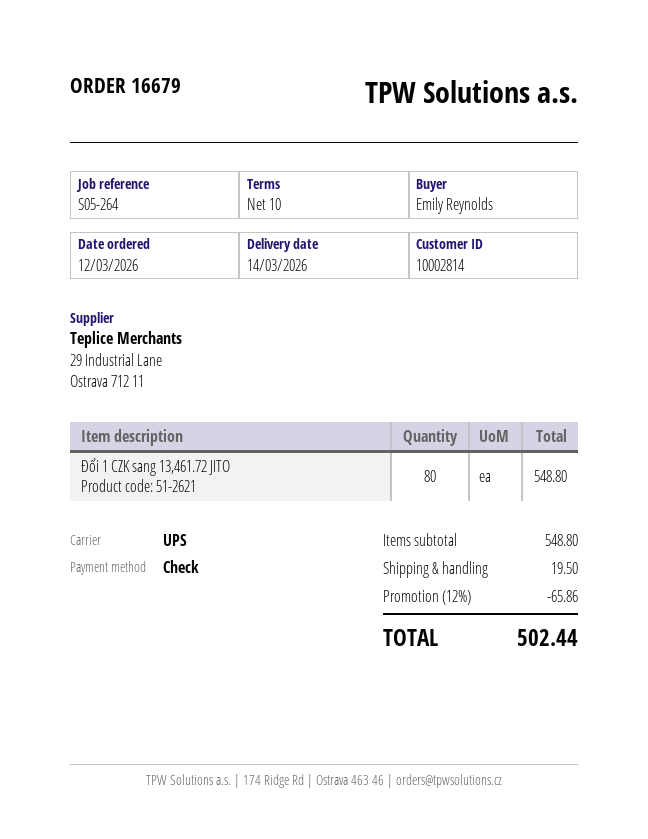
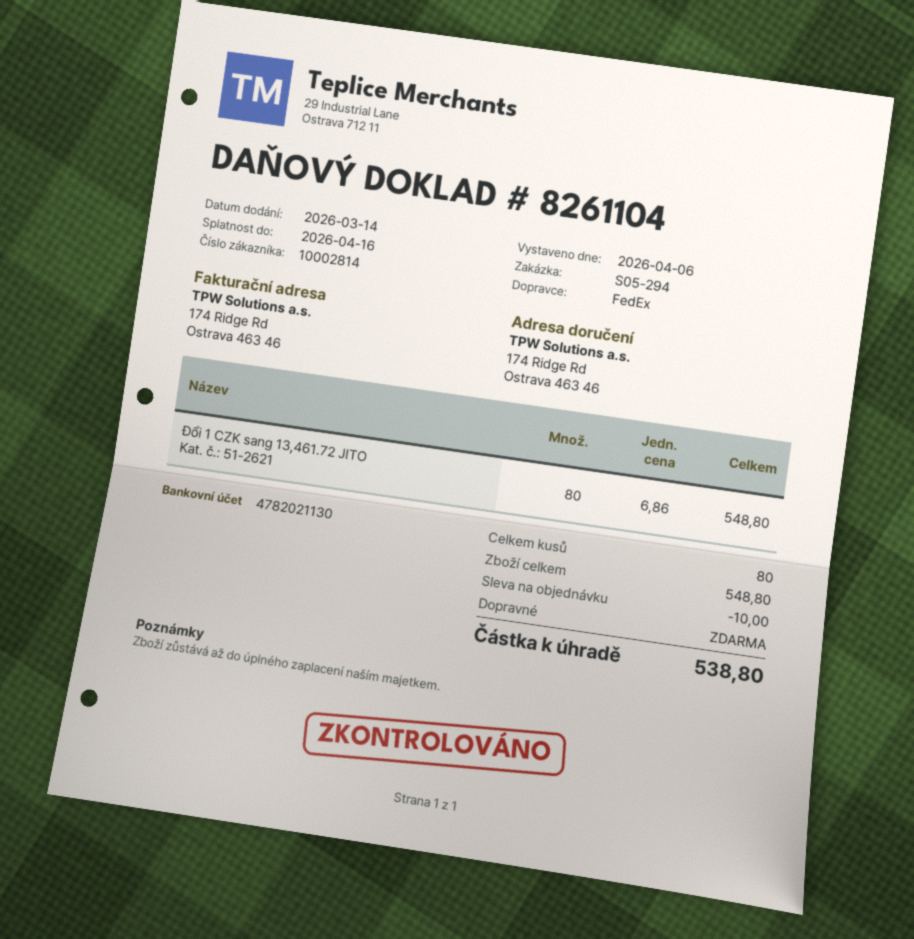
reference: S05-264 -> S05-294
shipping method: UPS -> FedEx
discount: 65.86 -> 10.00
shipping: 19.50 -> 0.00
total: 502.44 -> 538.80

